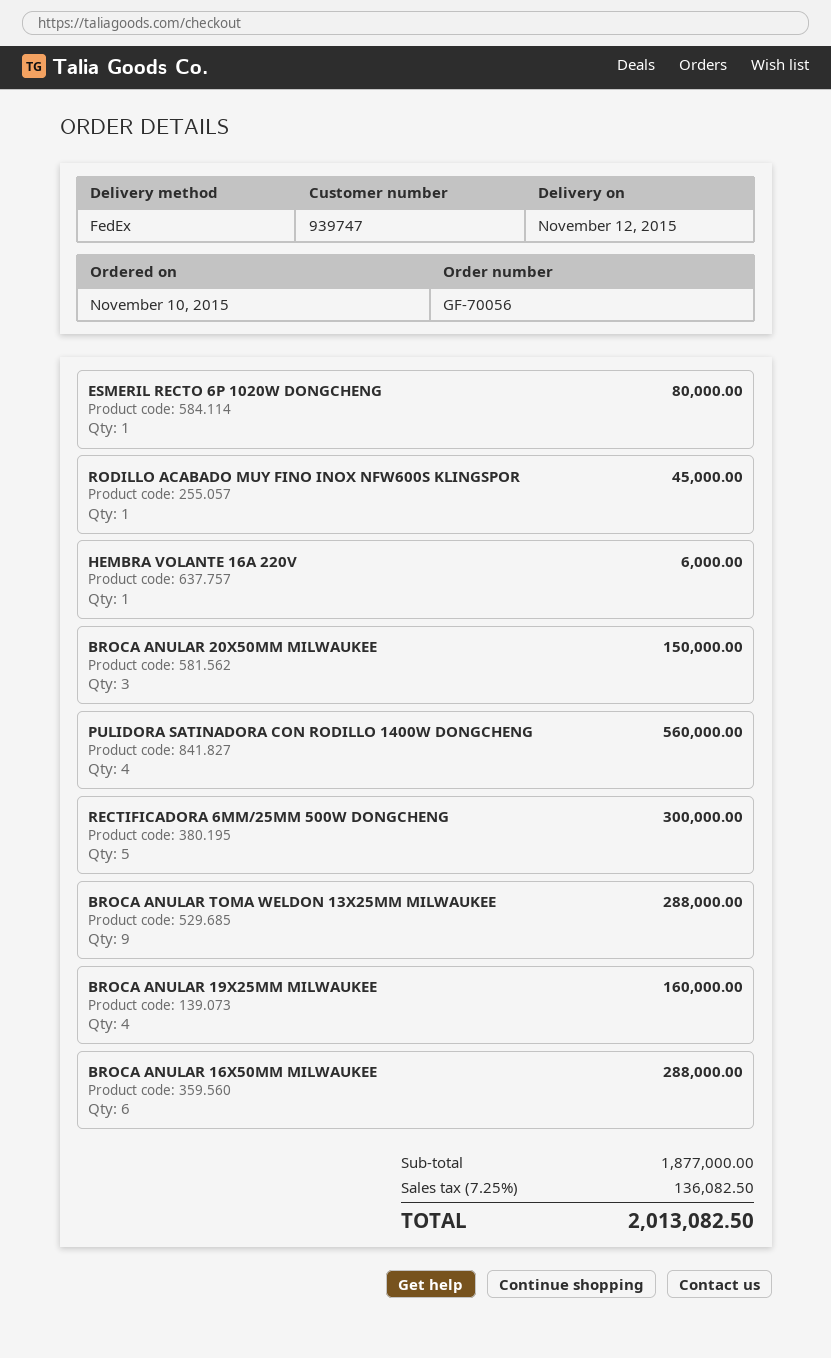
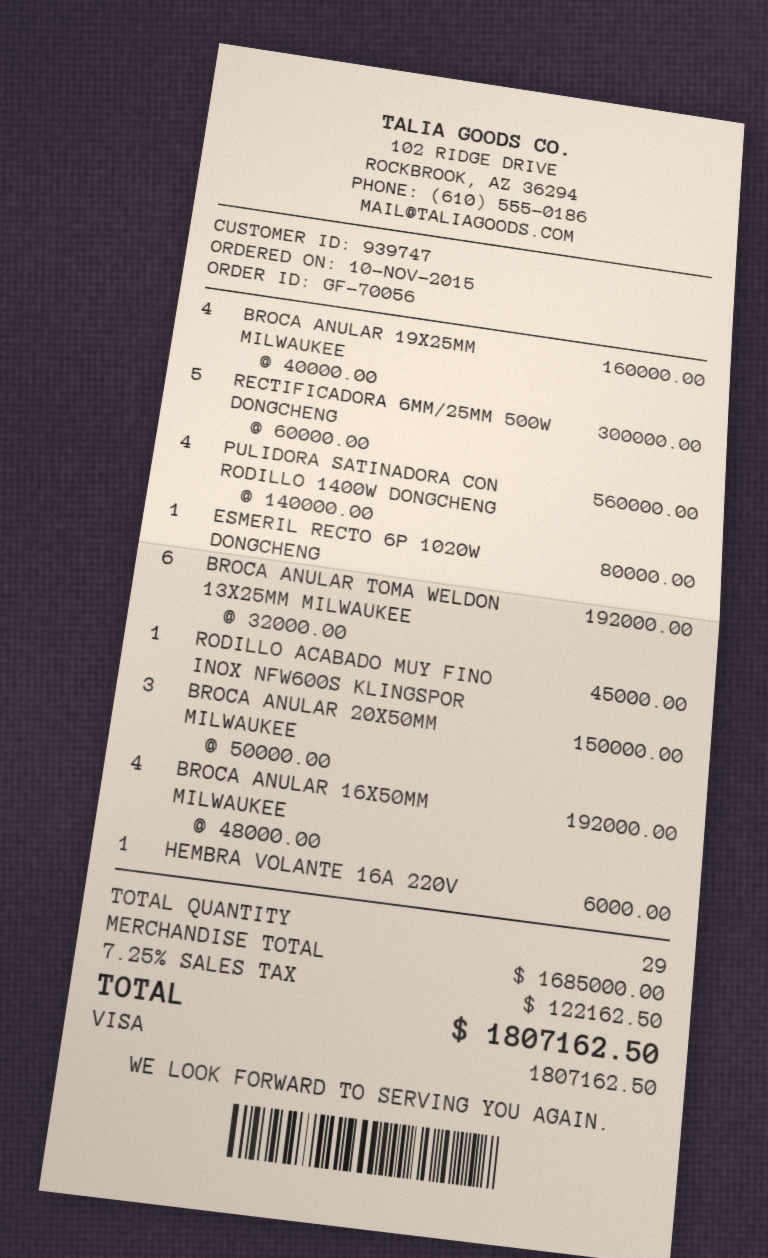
BROCA ANULAR TOMA WELDON 13X25MM MILWAUKEE: 9 for 288000.00 -> 6 for 192000.00
BROCA ANULAR 16X50MM MILWAUKEE: 6 for 288000.00 -> 4 for 192000.00
subtotal: 1877000.00 -> 1685000.00
tax: 7.25% = 136082.50 -> 7.25% = 122162.50
total: 2013082.50 -> 1807162.50

